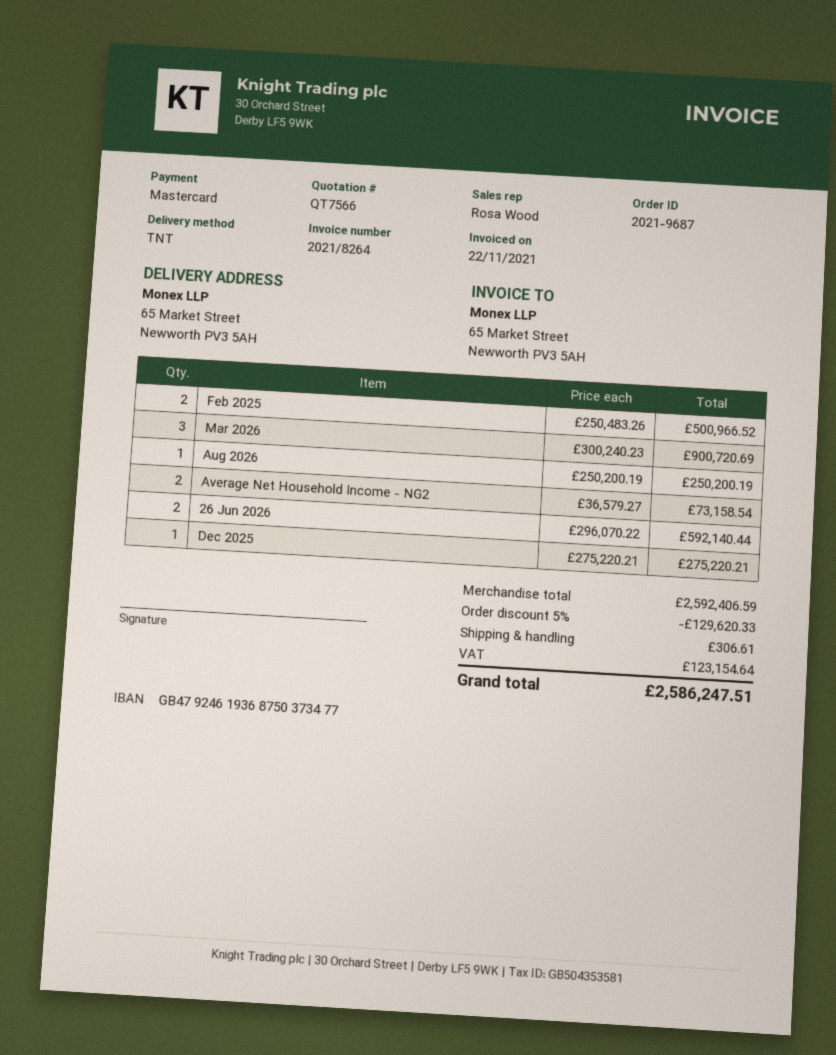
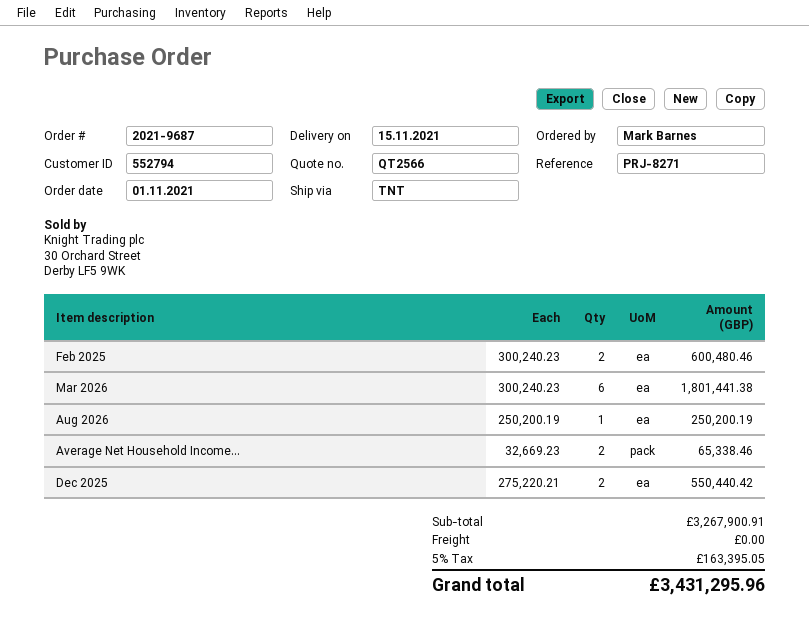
quote number: QT7566 -> QT2566
Feb 2025: 2 x 250483.26 = 500966.52 -> 2 x 300240.23 = 600480.46
Mar 2026: 3 x 300240.23 = 900720.69 -> 6 x 300240.23 = 1801441.38
Average Net Household Income - NG2: 2 x 36579.27 = 73158.54 -> 2 x 32669.23 = 65338.46
26 Jun 2026: 2 x 296070.22 = 592140.44 -> none
Dec 2025: 1 x 275220.21 = 275220.21 -> 2 x 275220.21 = 550440.42
subtotal: 2592406.59 -> 3267900.91
discount: 5% = 129620.33 -> none
shipping: 306.61 -> 0.00
tax: 123154.64 -> 163395.05
total: 2586247.51 -> 3431295.96

